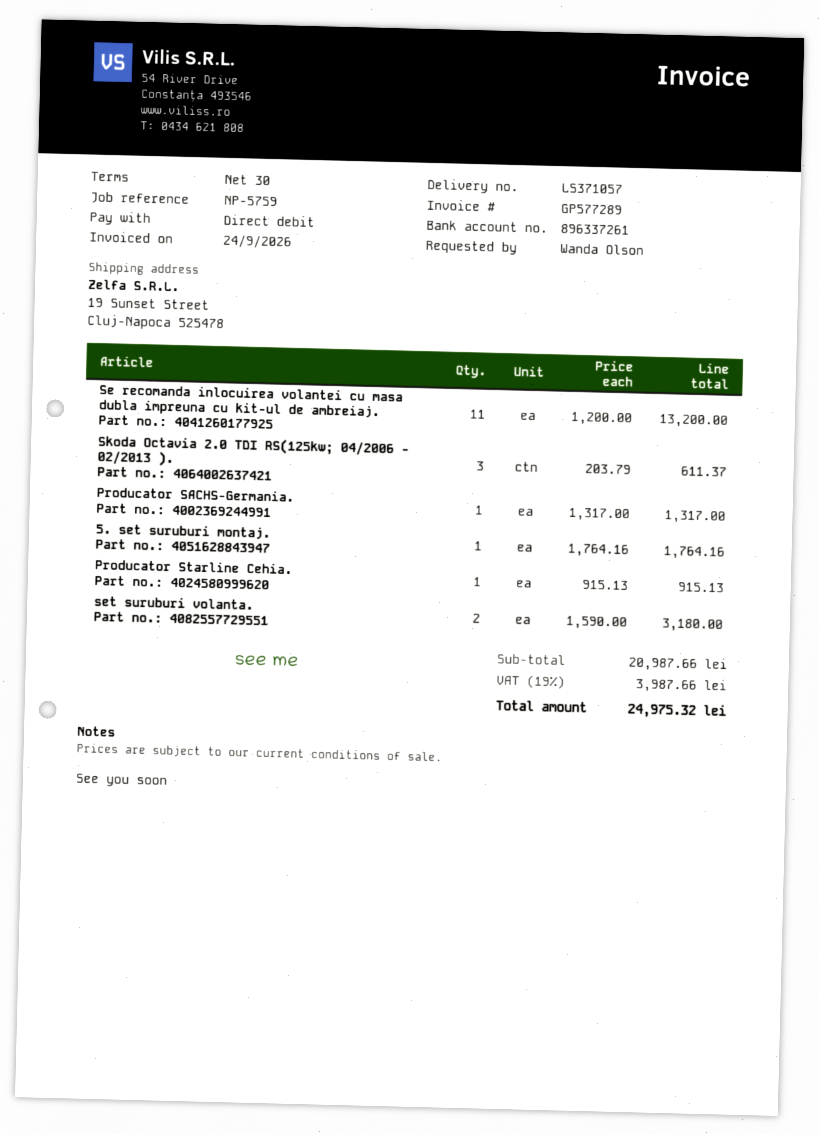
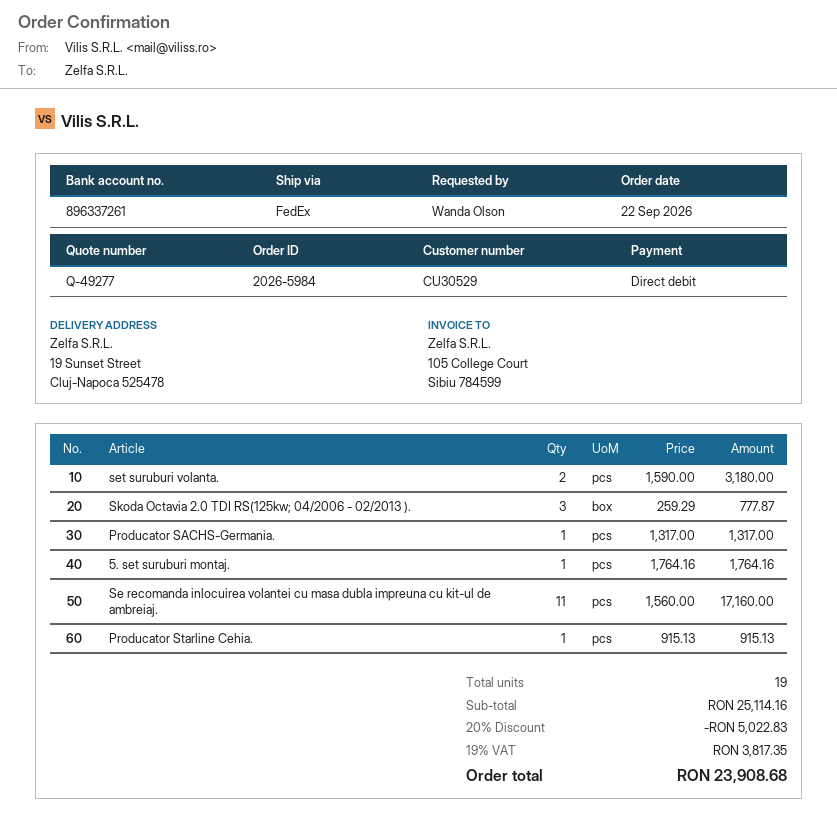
Se recomanda inlocuirea volantei cu masa dubla impreuna cu kit-ul de ambreiaj.: 11 x 1200.00 = 13200.00 -> 11 x 1560.00 = 17160.00
Skoda Octavia 2.0 TDI RS(125kw; 04/2006 - 02/2013 ).: 3 x 203.79 = 611.37 -> 3 x 259.29 = 777.87
subtotal: 20987.66 -> 25114.16
discount: none -> 20% = 5022.83
tax: 19% = 3987.66 -> 19% = 3817.35
total: 24975.32 -> 23908.68

